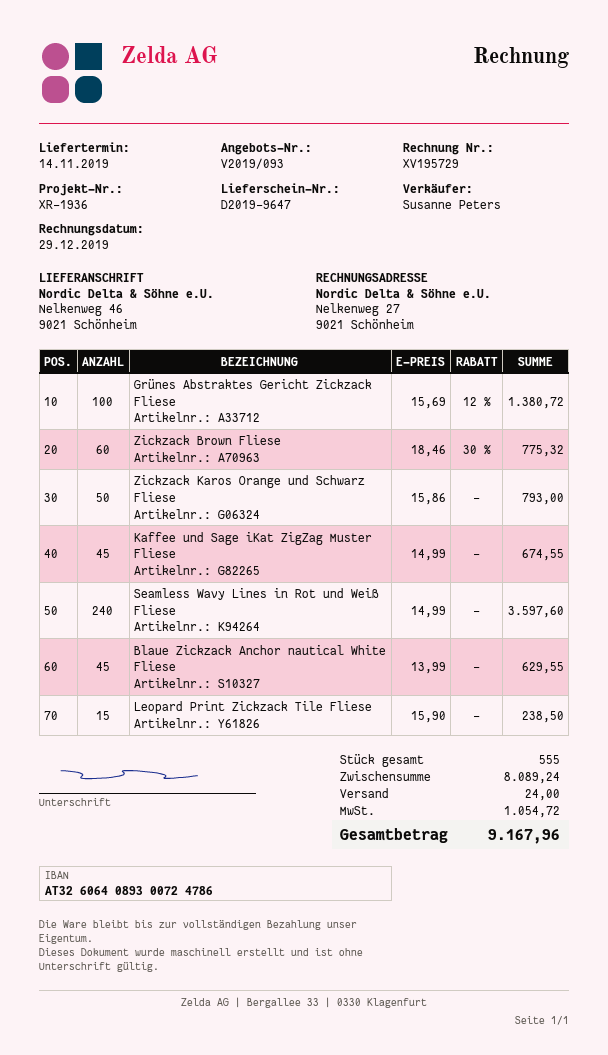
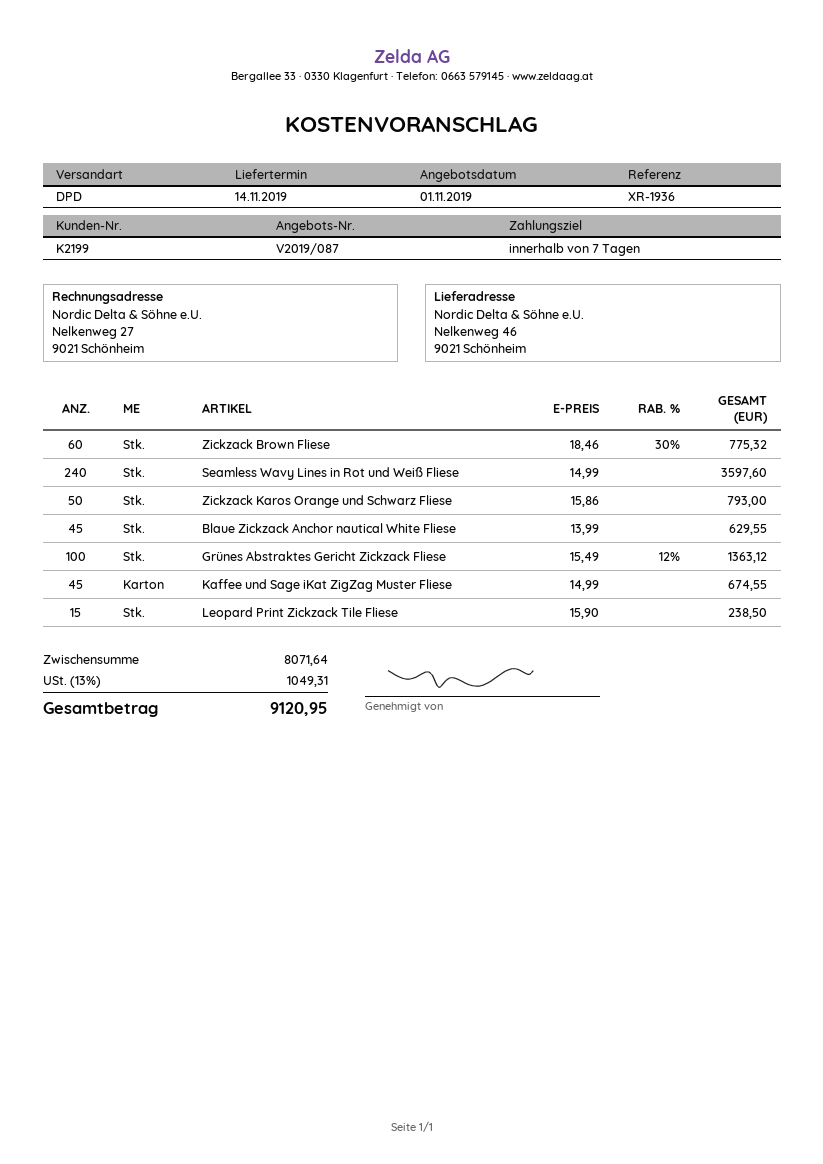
quote number: V2019/093 -> V2019/087
Grünes Abstraktes Gericht Zickzack Fliese: 100 x 15.69 - 12% = 1380.72 -> 100 x 15.49 - 12% = 1363.12
subtotal: 8089.24 -> 8071.64
shipping: 24.00 -> none
tax: 1054.72 -> 1049.31
total: 9167.96 -> 9120.95

